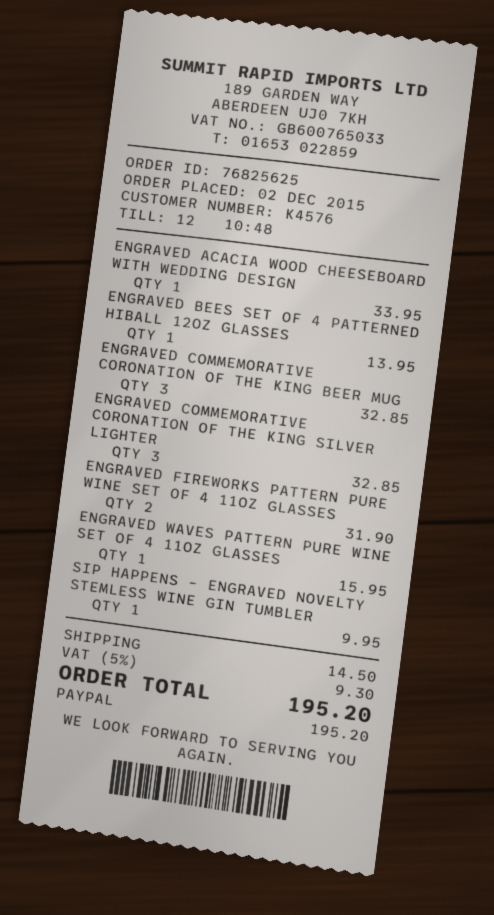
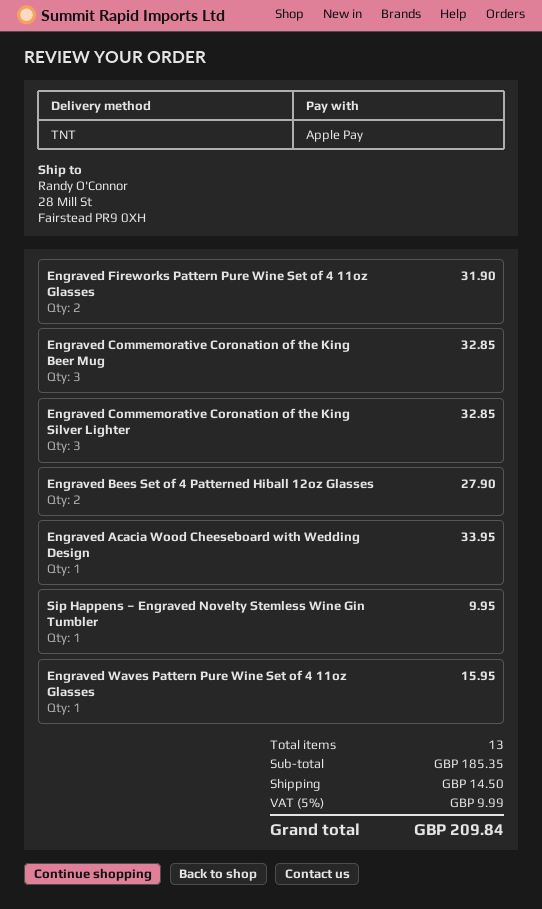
payment method: PayPal -> Apple Pay
ENGRAVED BEES SET OF 4 PATTERNED HIBALL 12OZ GLASSES: 1 for 13.95 -> 2 for 27.90
tax: 5% = 9.30 -> 5% = 9.99
total: 195.20 -> 209.84

